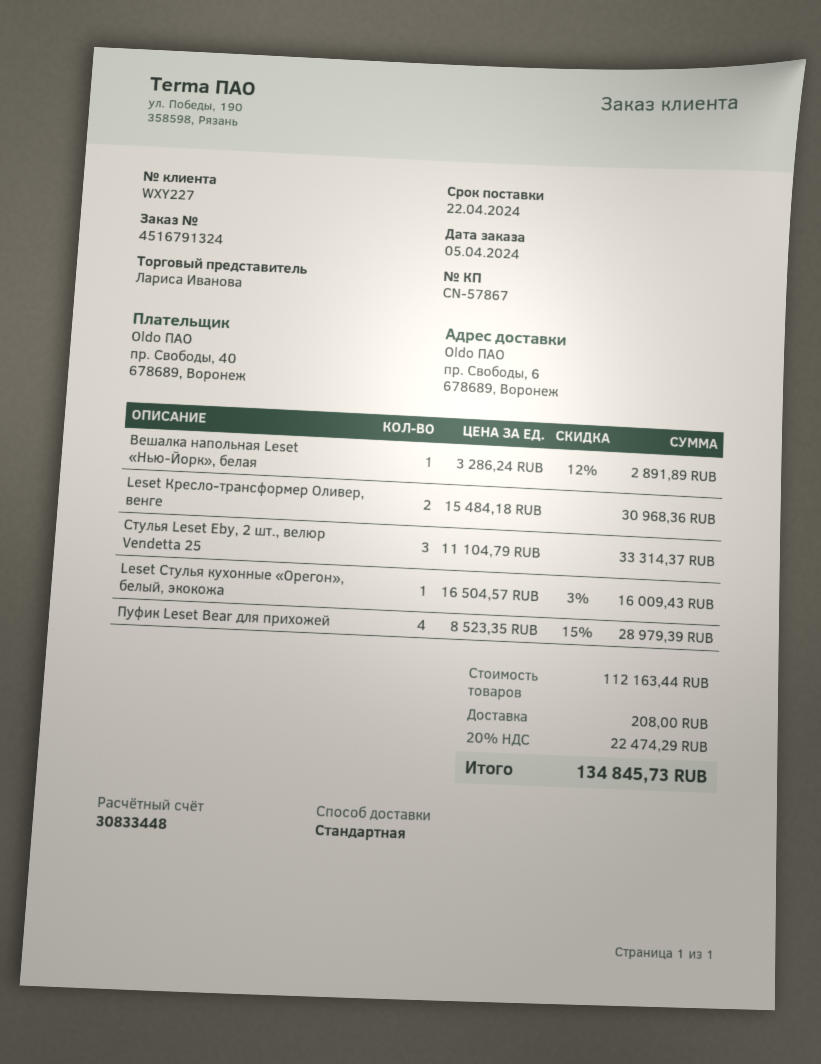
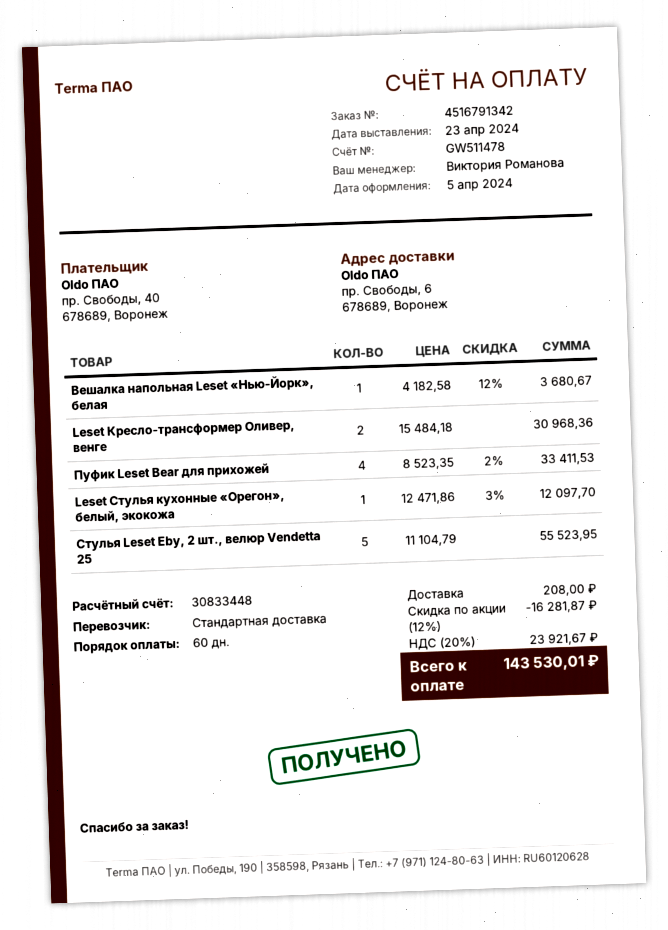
order number: 4516791324 -> 4516791342
sales rep: Лариса Иванова -> Виктория Романова
Вешалка напольная Leset «Нью-Йорк», белая: 1 x 3286.24 - 12% = 2891.89 -> 1 x 4182.58 - 12% = 3680.67
Стулья Leset Eby, 2 шт., велюр Vendetta 25: 3 x 11104.79 = 33314.37 -> 5 x 11104.79 = 55523.95
Leset Стулья кухонные «Орегон», белый, экокожа: 1 x 16504.57 - 3% = 16009.43 -> 1 x 12471.86 - 3% = 12097.70
Пуфик Leset Bear для прихожей: 4 x 8523.35 - 15% = 28979.39 -> 4 x 8523.35 - 2% = 33411.53
discount: none -> 12% = 16281.87
tax: 20% = 22474.29 -> 20% = 23921.67
total: 134845.73 -> 143530.01

